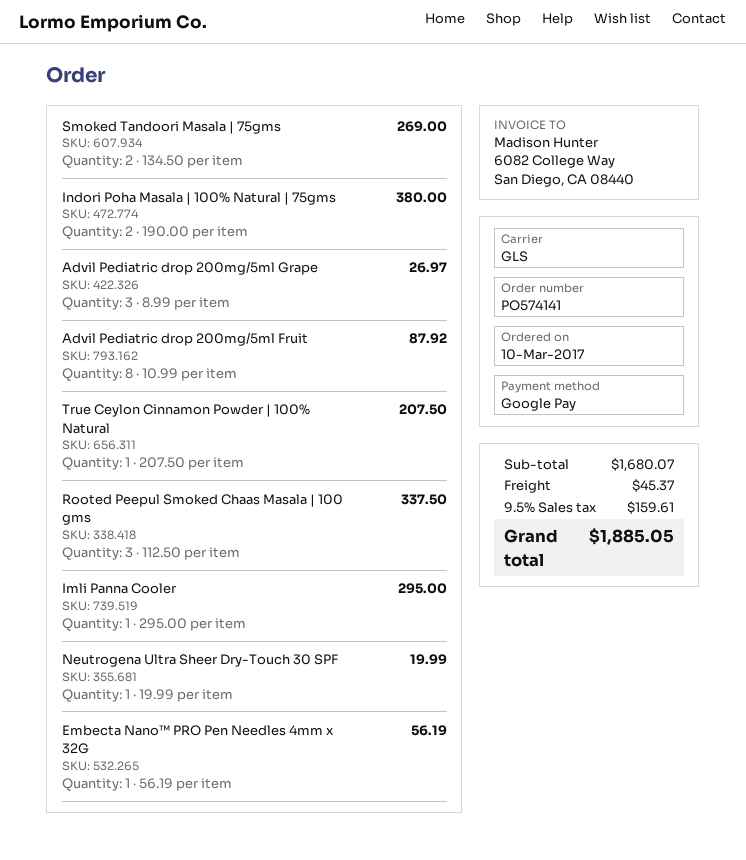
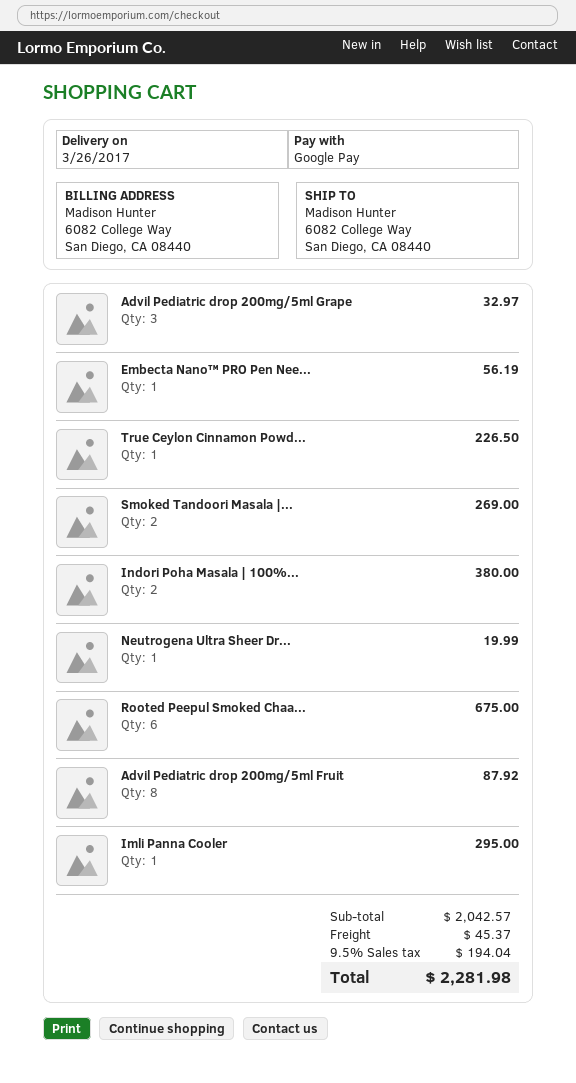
Advil Pediatric drop 200mg/5ml Grape: 3 for 26.97 -> 3 for 32.97
True Ceylon Cinnamon Powder | 100% Natural: 1 for 207.50 -> 1 for 226.50
Rooted Peepul Smoked Chaas Masala | 100 gms: 3 for 337.50 -> 6 for 675.00
subtotal: 1680.07 -> 2042.57
tax: 9.5% = 159.61 -> 9.5% = 194.04
total: 1885.05 -> 2281.98

